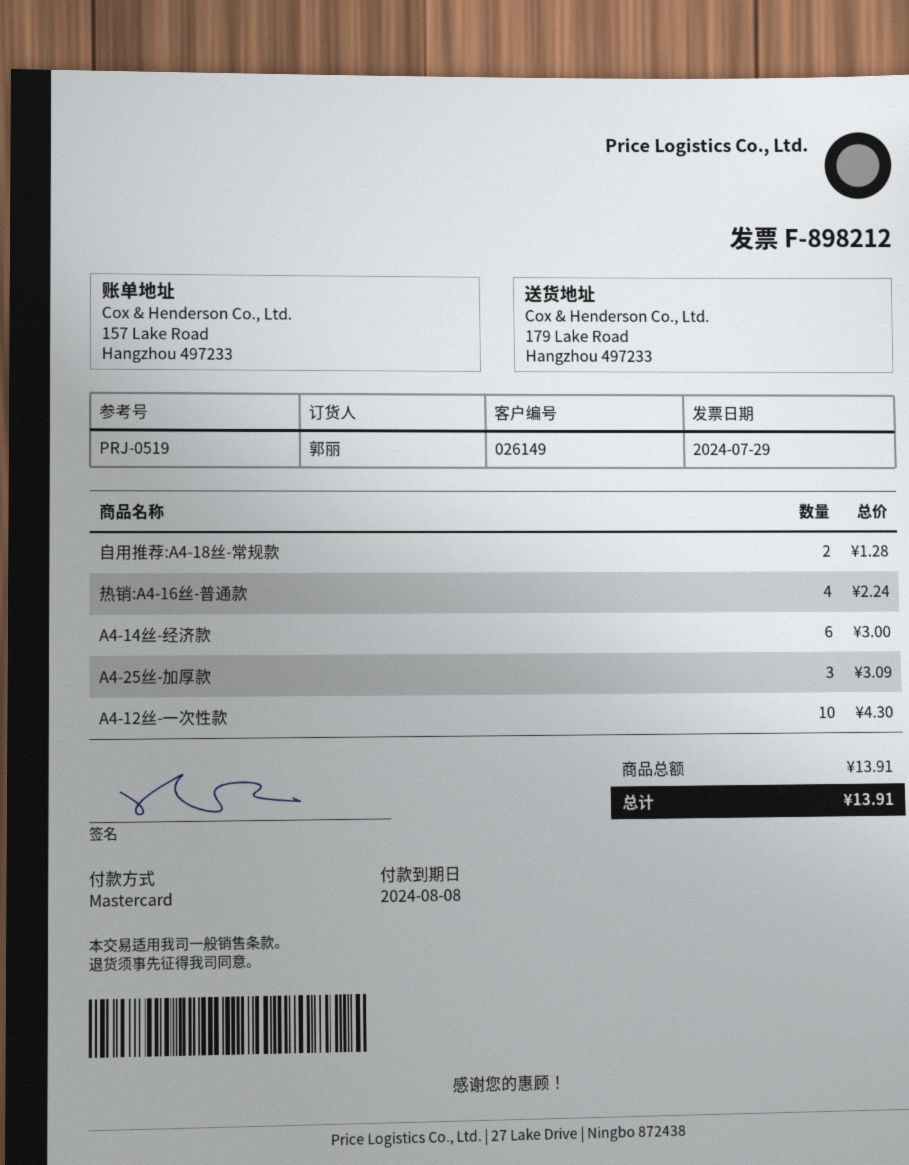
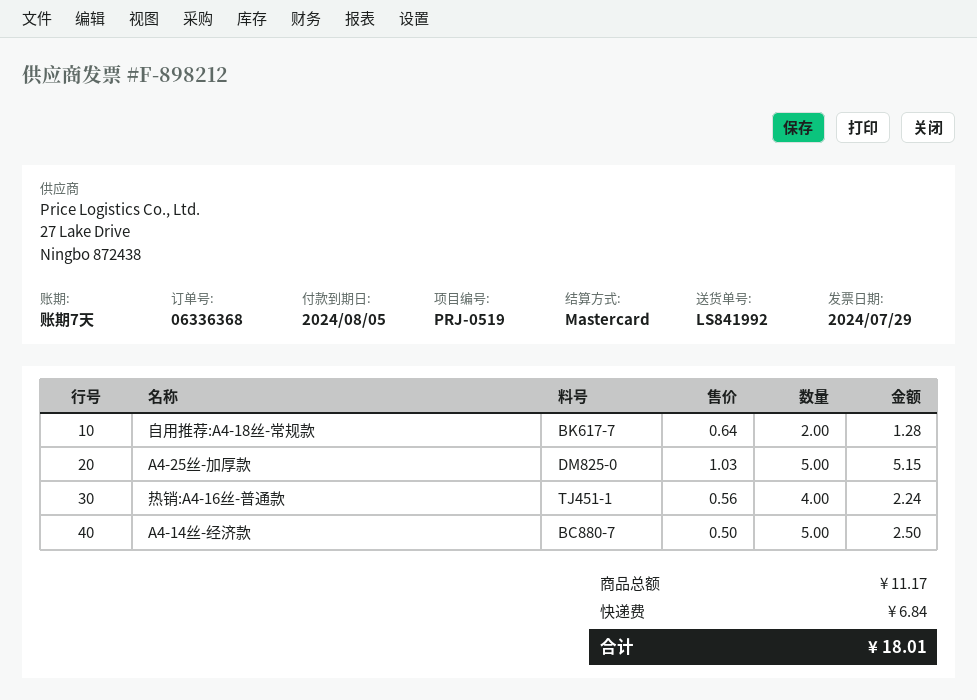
due date: 2024-08-08 -> 2024-08-05
A4-14丝-经济款: 6 for 3.00 -> 5 for 2.50
A4-25丝-加厚款: 3 for 3.09 -> 5 for 5.15
A4-12丝-一次性款: 10 for 4.30 -> none
subtotal: 13.91 -> 11.17
shipping: none -> 6.84
total: 13.91 -> 18.01

